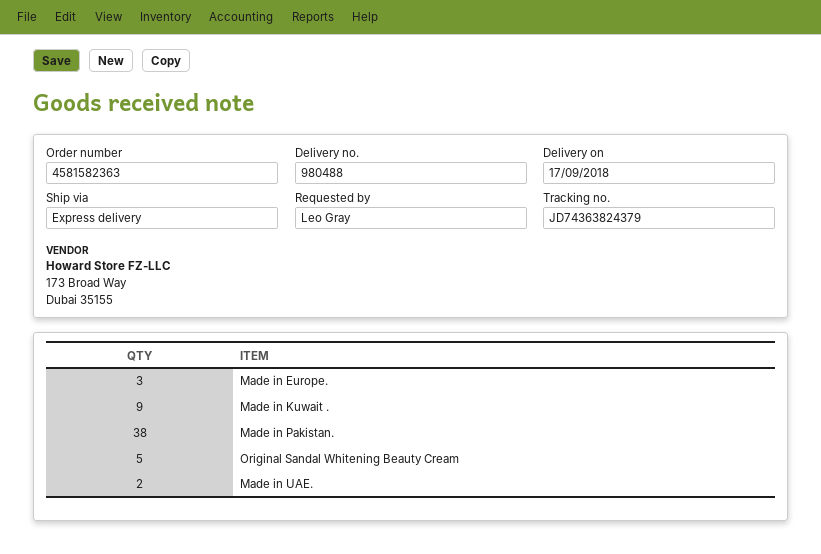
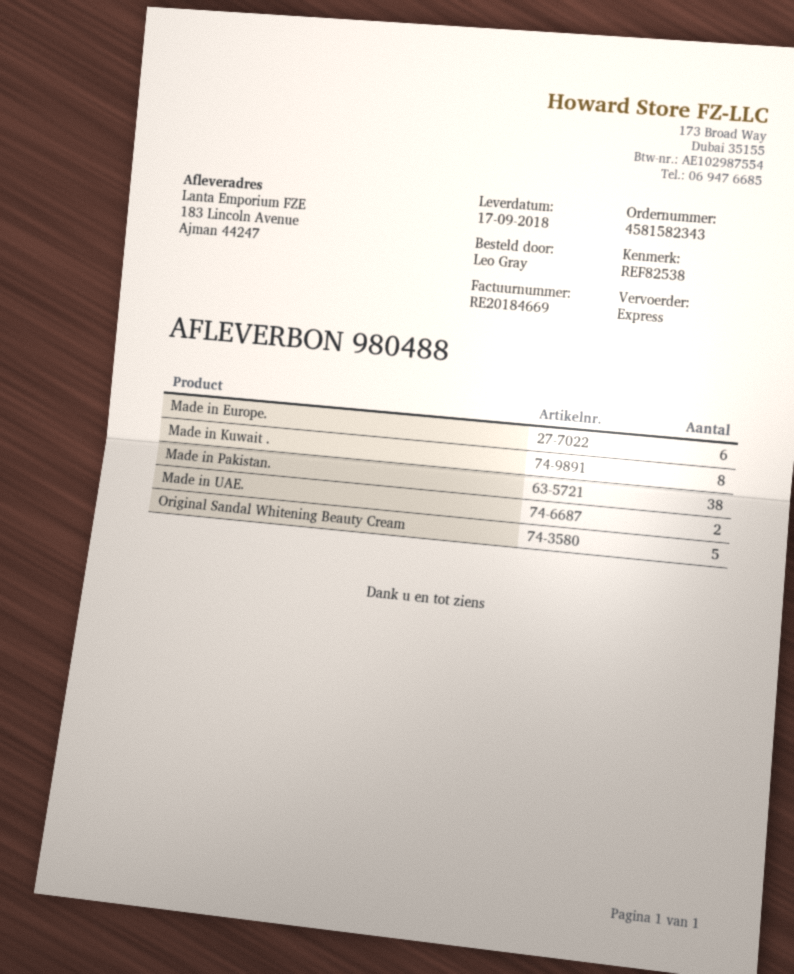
order number: 4581582363 -> 4581582343
Made in Europe.: 3 -> 6
Made in Kuwait .: 9 -> 8

